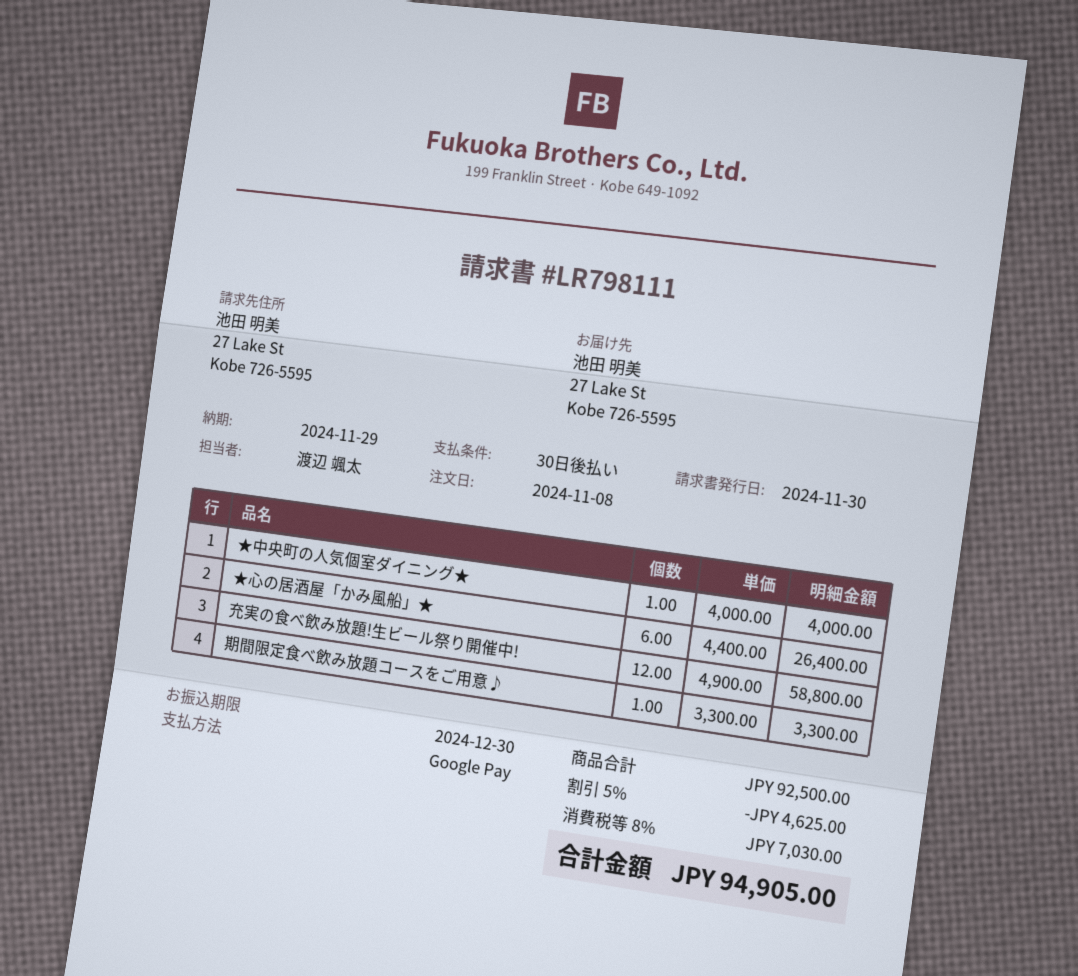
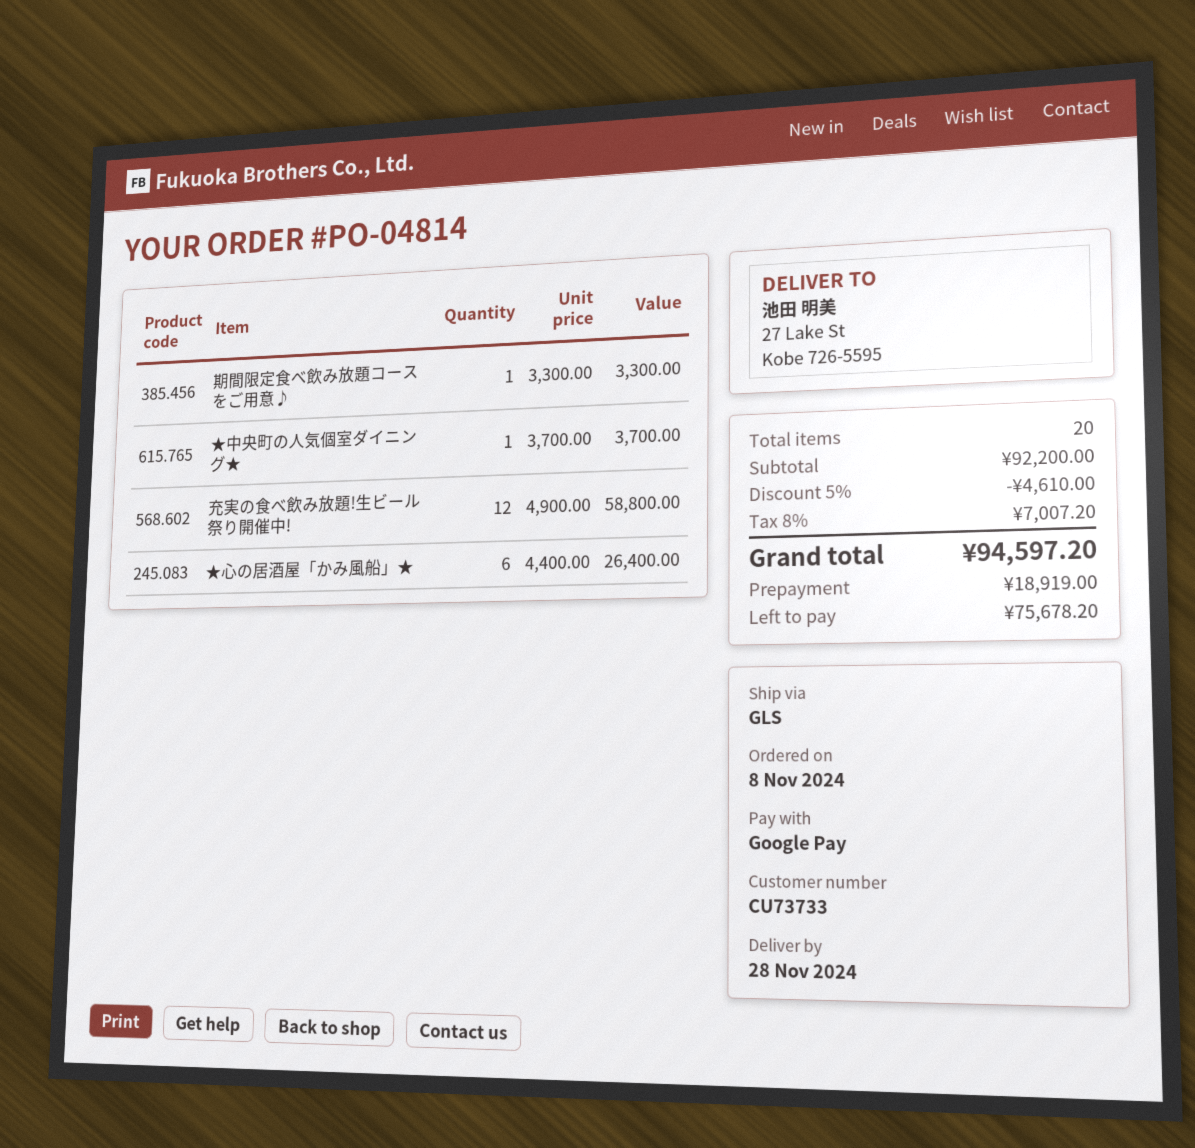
delivery date: 2024-11-29 -> 2024-11-28
★中央町の人気個室ダイニング★: 1 x 4000.00 = 4000.00 -> 1 x 3700.00 = 3700.00
subtotal: 92500.00 -> 92200.00
discount: 5% = 4625.00 -> 5% = 4610.00
tax: 8% = 7030.00 -> 8% = 7007.20
total: 94905.00 -> 94597.20

